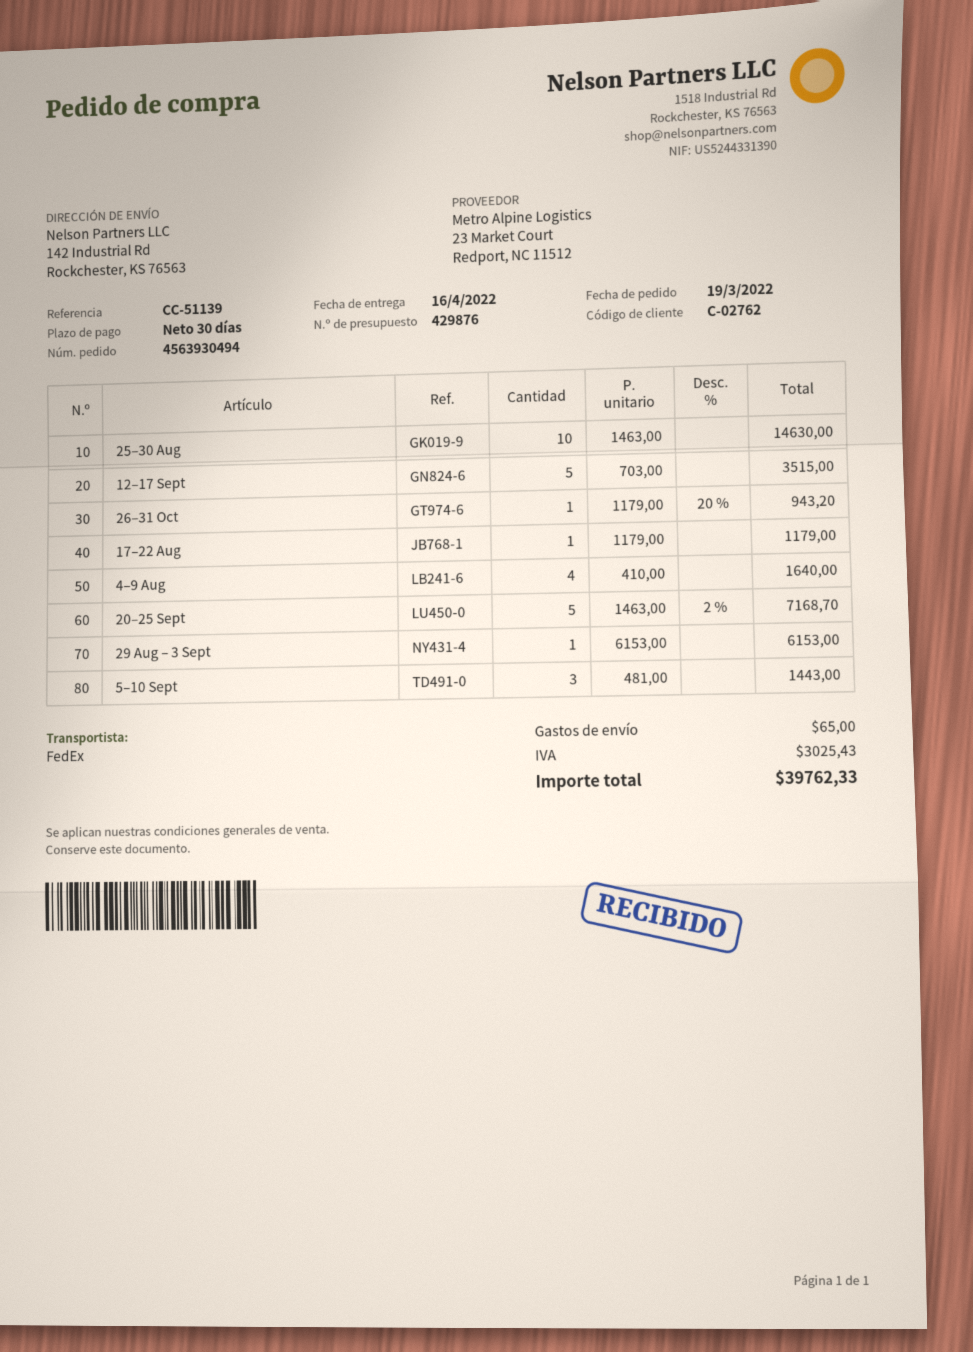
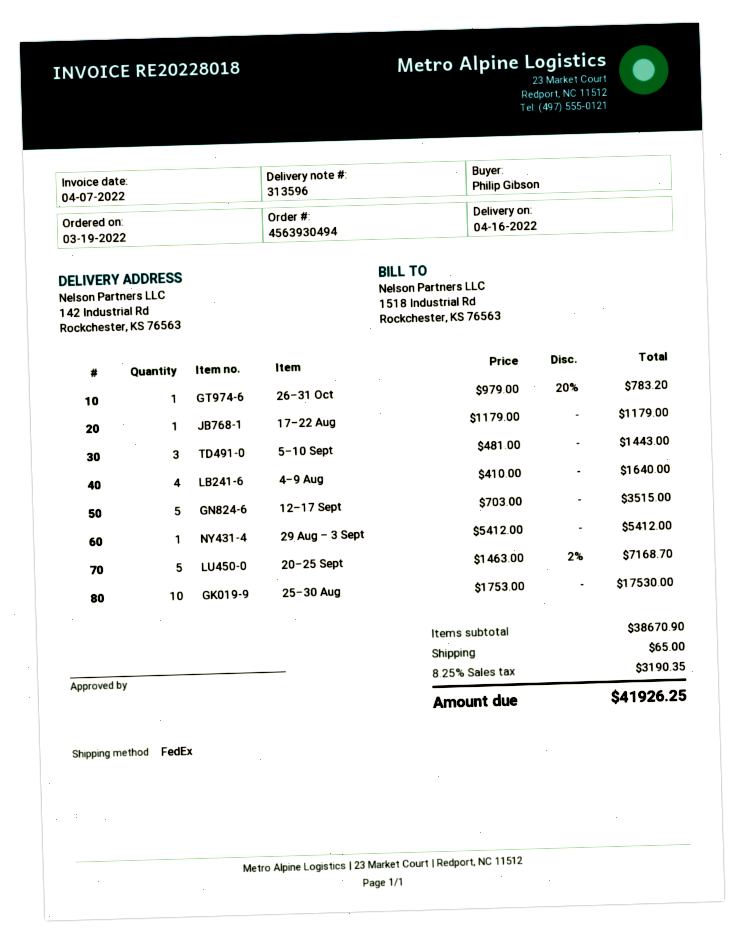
25–30 Aug: 10 x 1463.00 = 14630.00 -> 10 x 1753.00 = 17530.00
26–31 Oct: 1 x 1179.00 - 20% = 943.20 -> 1 x 979.00 - 20% = 783.20
29 Aug – 3 Sept: 1 x 6153.00 = 6153.00 -> 1 x 5412.00 = 5412.00
tax: 3025.43 -> 3190.35
total: 39762.33 -> 41926.25

